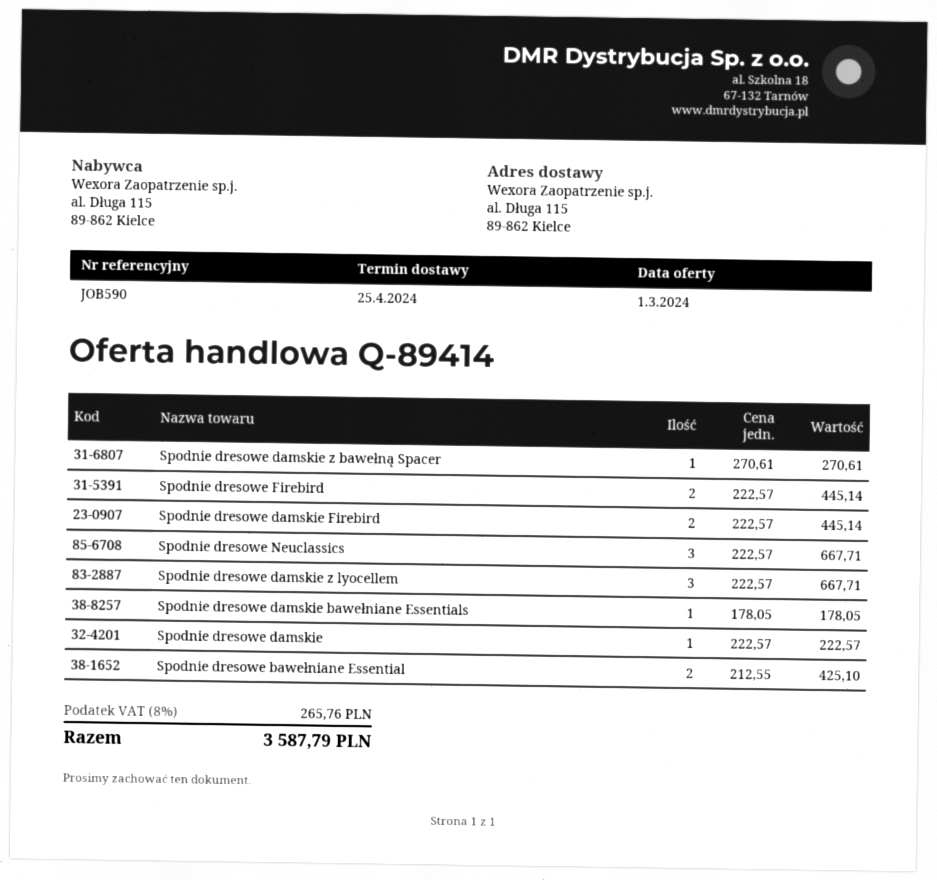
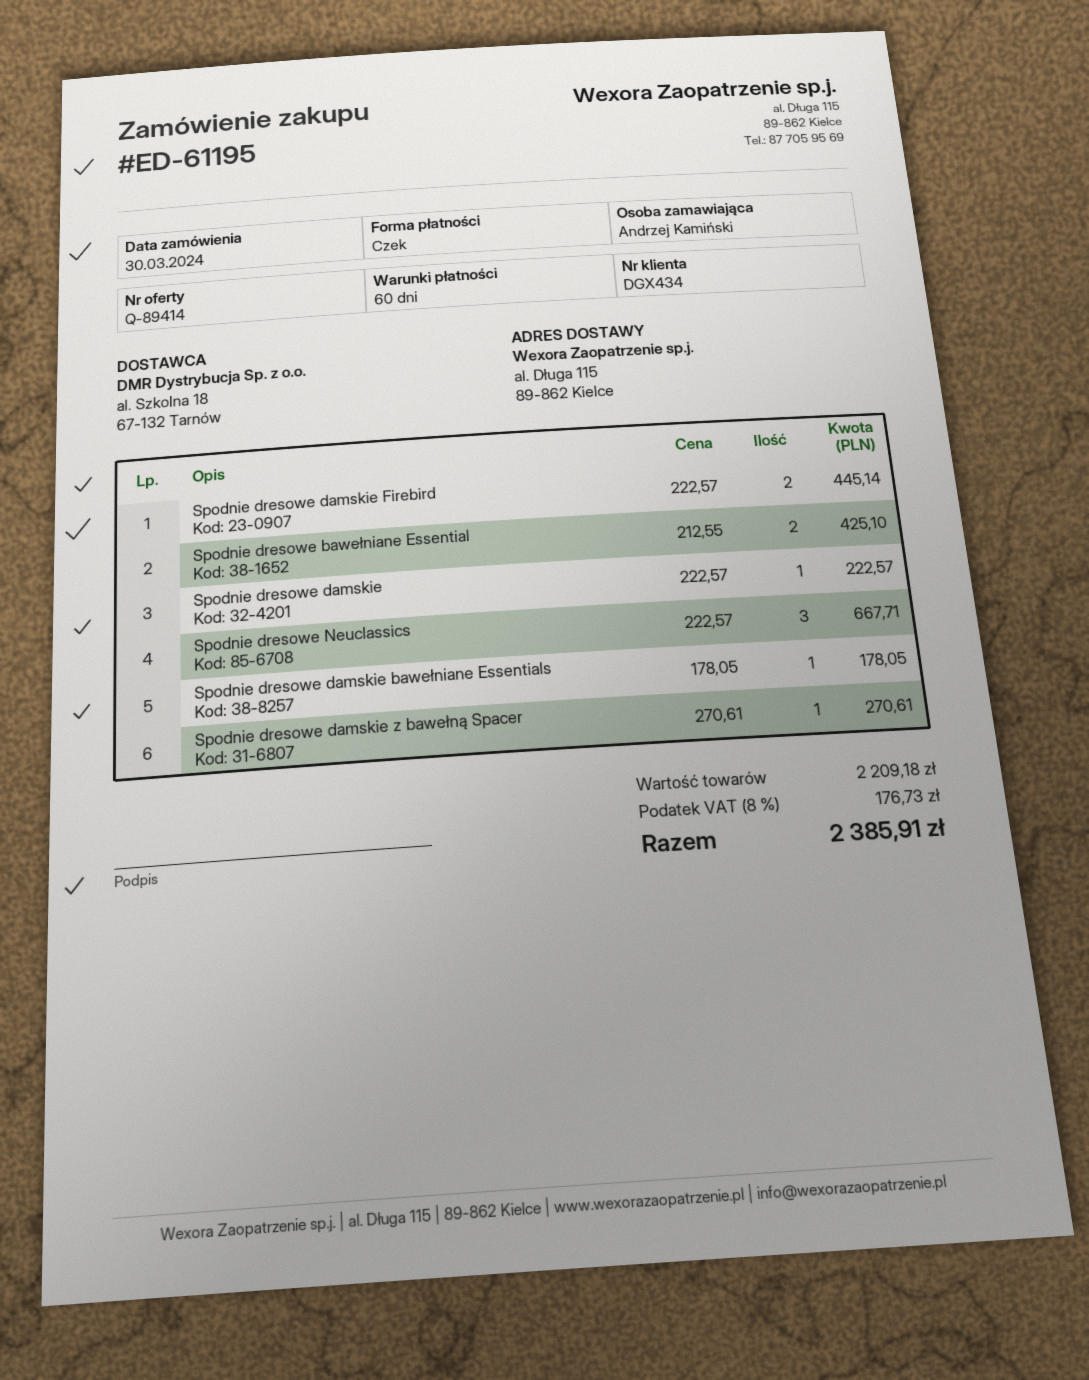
Spodnie dresowe Firebird: 2 x 222.57 = 445.14 -> none
Spodnie dresowe damskie z lyocellem: 3 x 222.57 = 667.71 -> none
tax: 8% = 265.76 -> 8% = 176.73
total: 3587.79 -> 2385.91

